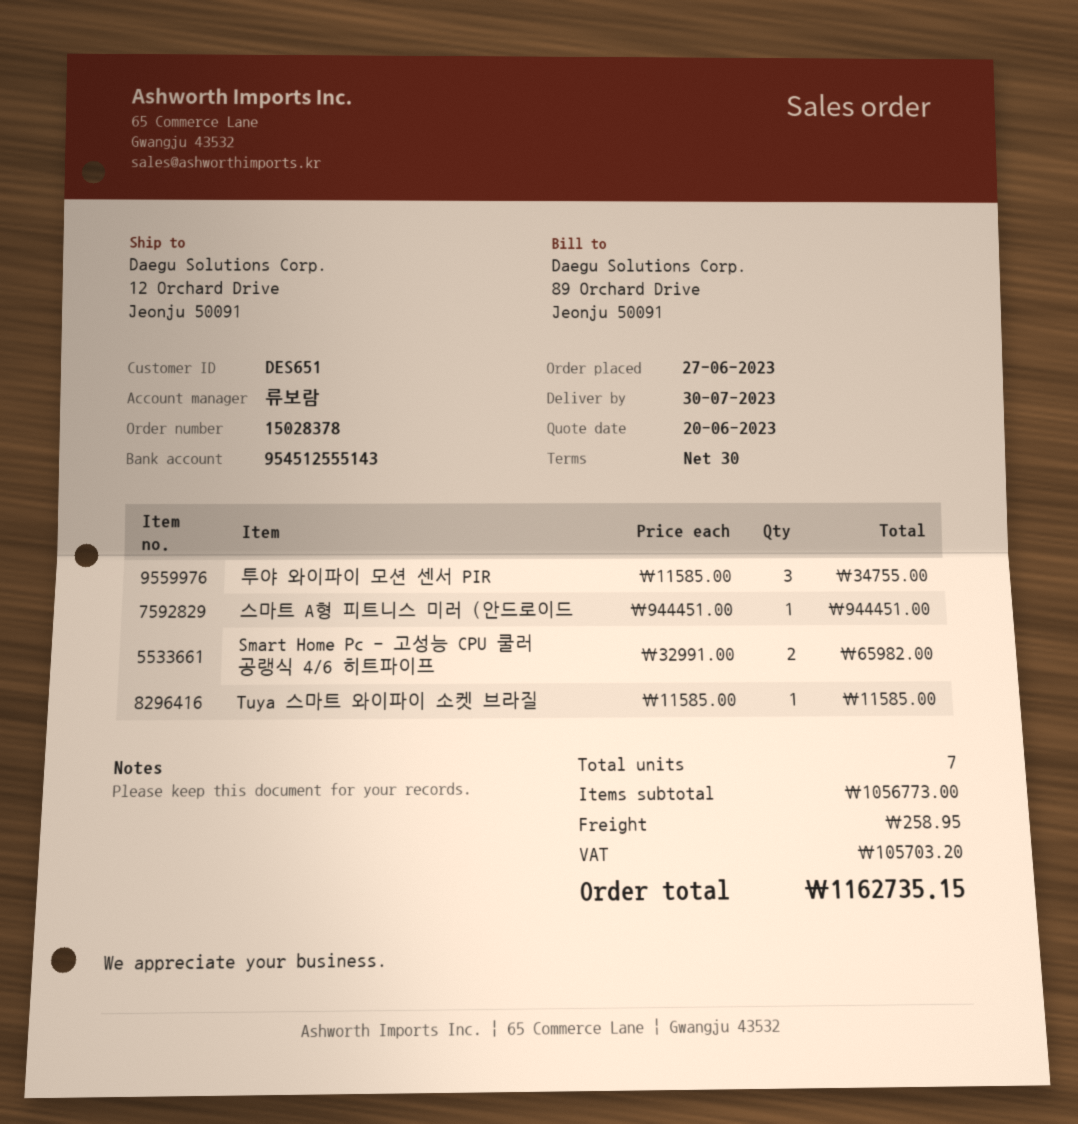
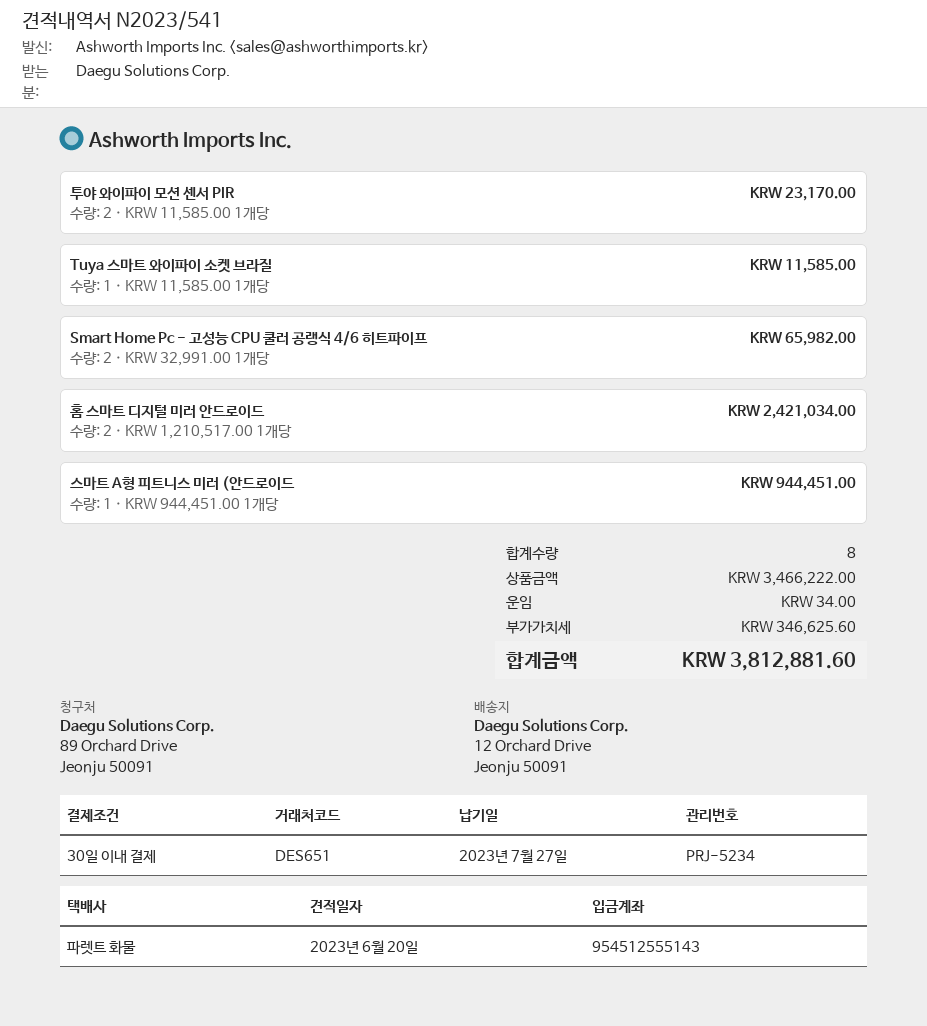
delivery date: 2023-07-30 -> 2023-07-27
투야 와이파이 모션 센서 PIR: 3 x 11585.00 = 34755.00 -> 2 x 11585.00 = 23170.00
홈 스마트 디지털 미러 안드로이드: none -> 2 x 1210517.00 = 2421034.00
total quantity: 7 -> 8
subtotal: 1056773.00 -> 3466222.00
shipping: 258.95 -> 34.00
tax: 105703.20 -> 346625.60
total: 1162735.15 -> 3812881.60

